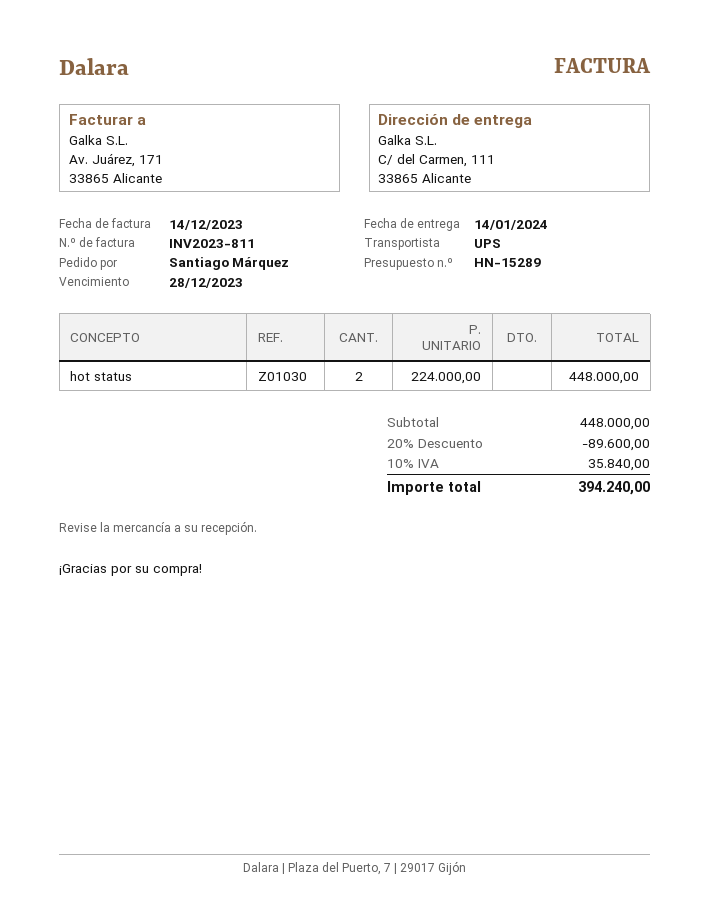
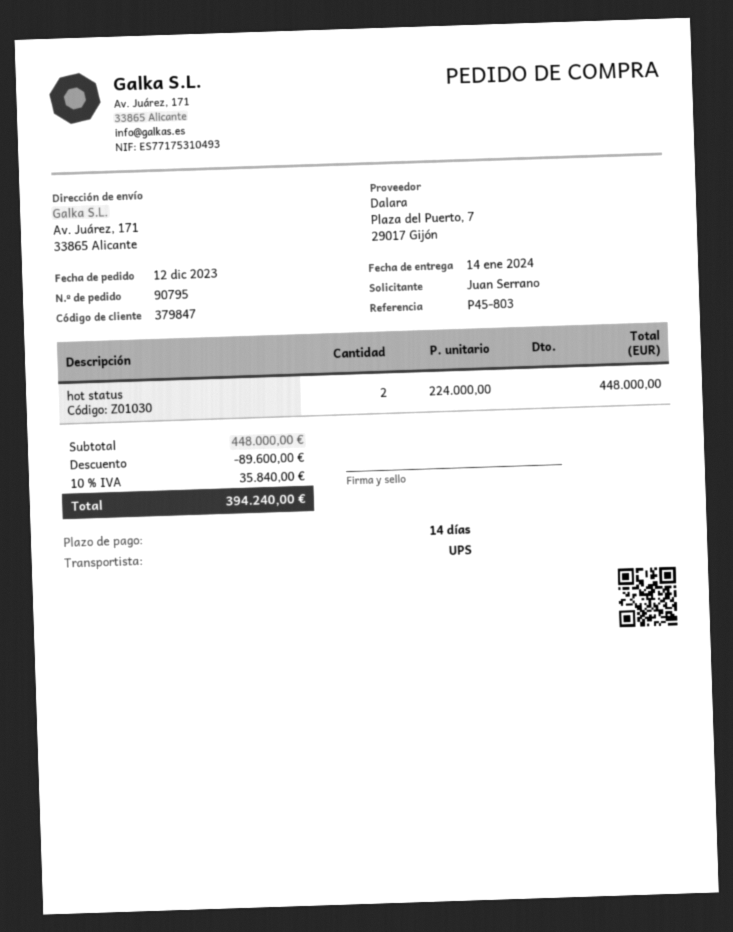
ordered by: Santiago Márquez -> Juan Serrano
ship to: C/ del Carmen, 111, 33865 Alicante -> Av. Juárez, 171, 33865 Alicante

